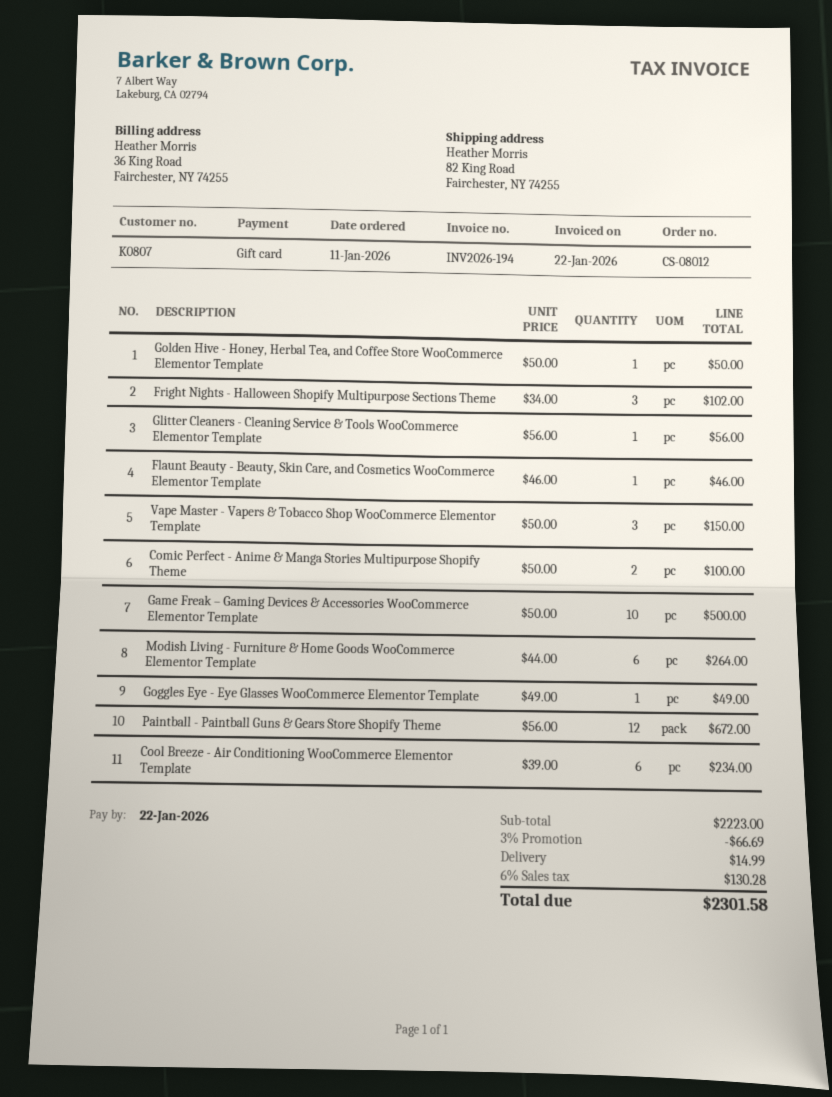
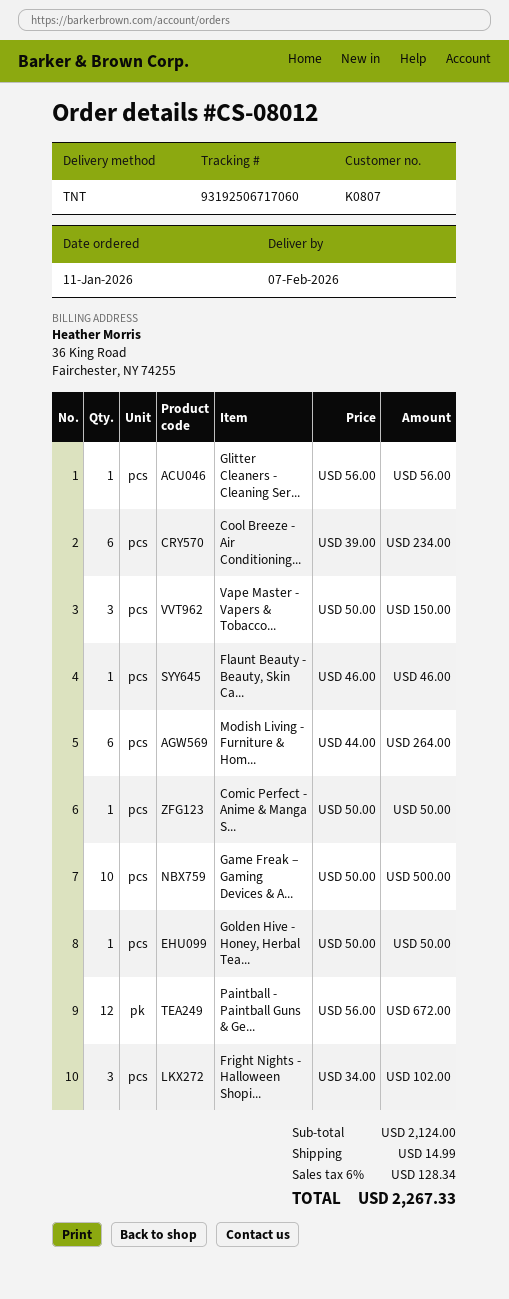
Comic Perfect - Anime & Manga Stories Multipurpose Shopify Theme: 2 x 50.00 = 100.00 -> 1 x 50.00 = 50.00
Goggles Eye - Eye Glasses WooCommerce Elementor Template: 1 x 49.00 = 49.00 -> none
subtotal: 2223.00 -> 2124.00
discount: 3% = 66.69 -> none
tax: 6% = 130.28 -> 6% = 128.34
total: 2301.58 -> 2267.33

